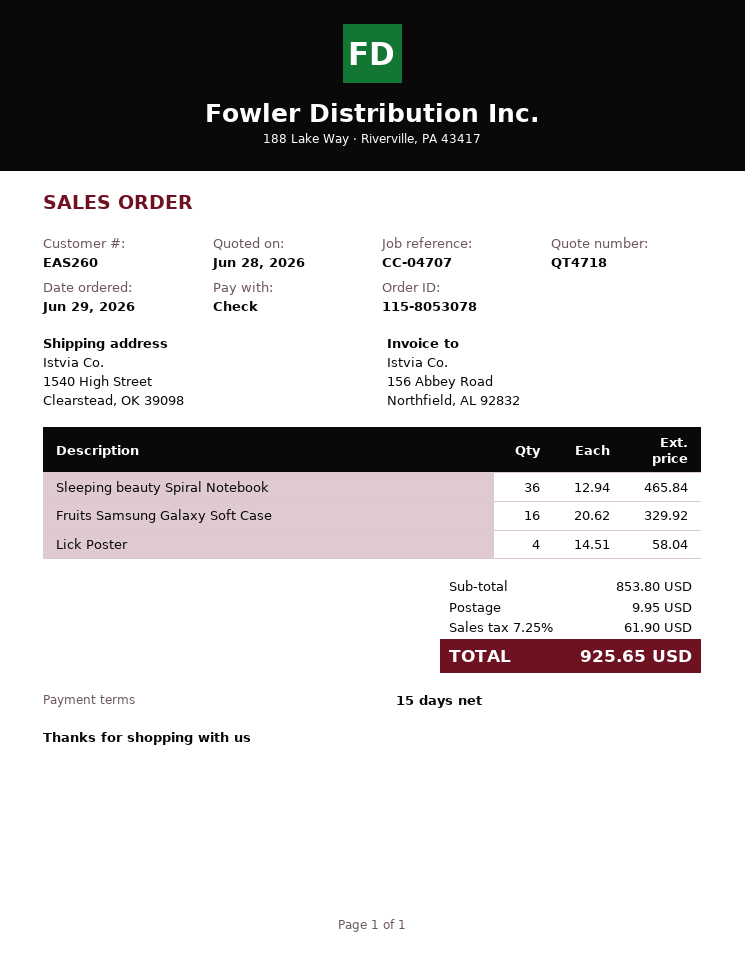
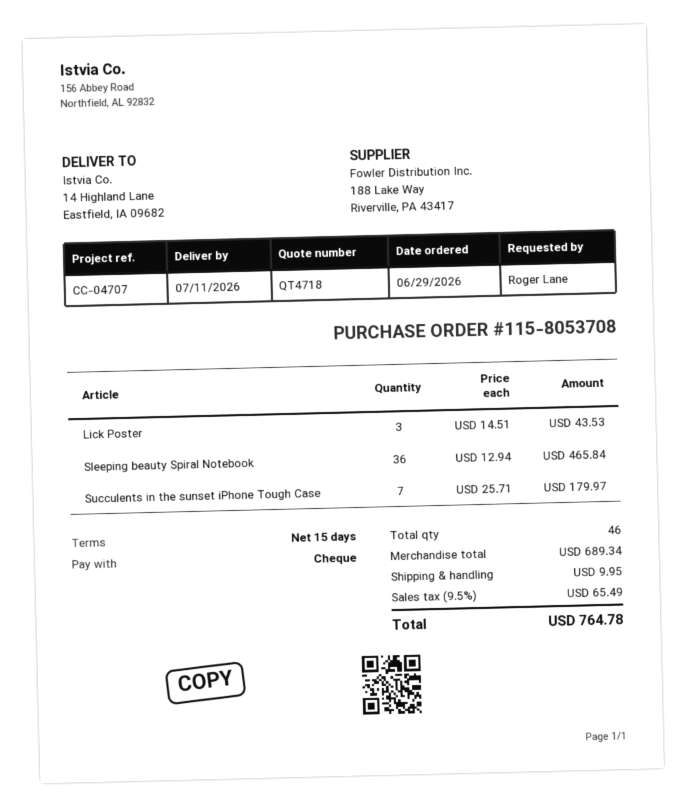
order number: 115-8053078 -> 115-8053708
ship to: 1540 High Street, Clearstead, OK 39098 -> 14 Highland Lane, Eastfield, IA 09682
Fruits Samsung Galaxy Soft Case: 16 x 20.62 = 329.92 -> none
Lick Poster: 4 x 14.51 = 58.04 -> 3 x 14.51 = 43.53
Succulents in the sunset iPhone Tough Case: none -> 7 x 25.71 = 179.97
subtotal: 853.80 -> 689.34
tax: 7.25% = 61.90 -> 9.5% = 65.49
total: 925.65 -> 764.78

